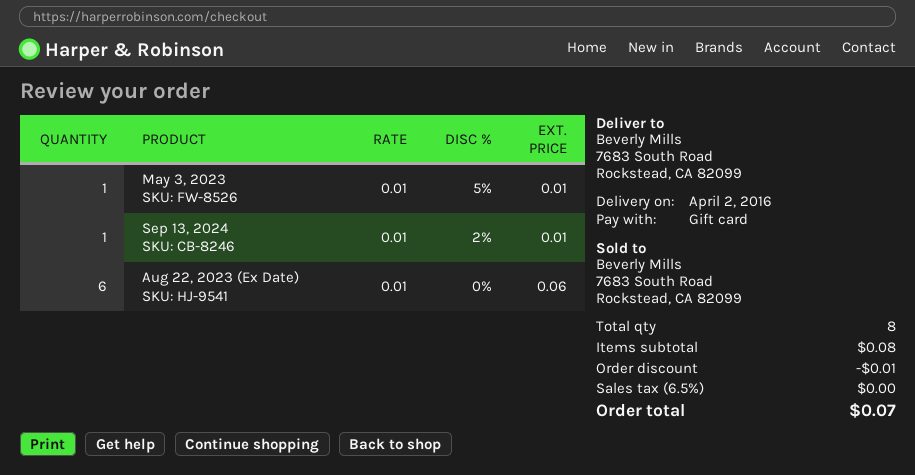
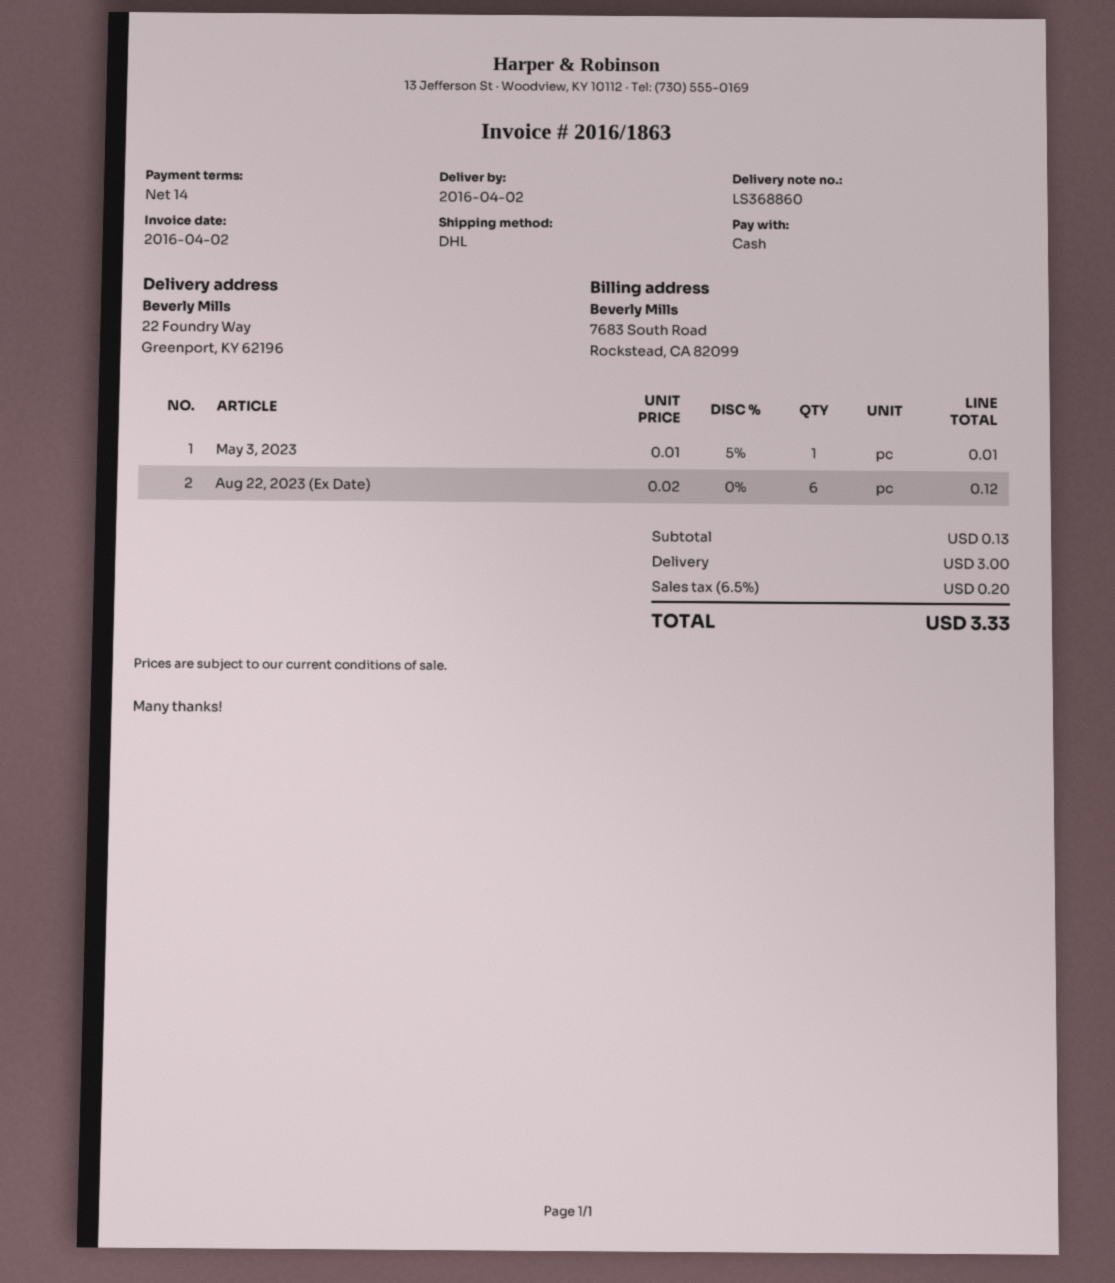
payment method: gift card -> cash
ship to: 7683 South Road, Rockstead, CA 82099 -> 22 Foundry Way, Greenport, KY 62196
Sep 13, 2024: 1 x 0.01 - 2% = 0.01 -> none
Aug 22, 2023 (Ex Date): 6 x 0.01 = 0.06 -> 6 x 0.02 = 0.12
subtotal: 0.08 -> 0.13
discount: 0.01 -> none
shipping: none -> 3.00
tax: 6.5% = 0.00 -> 6.5% = 0.20
total: 0.07 -> 3.33

